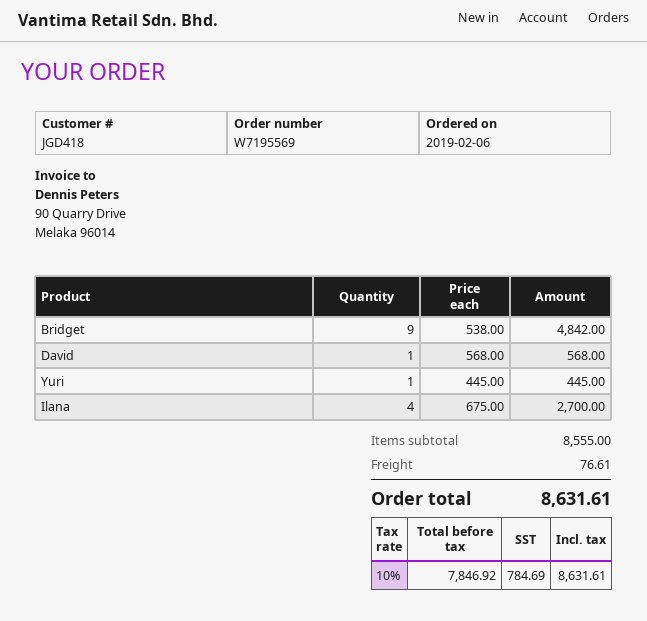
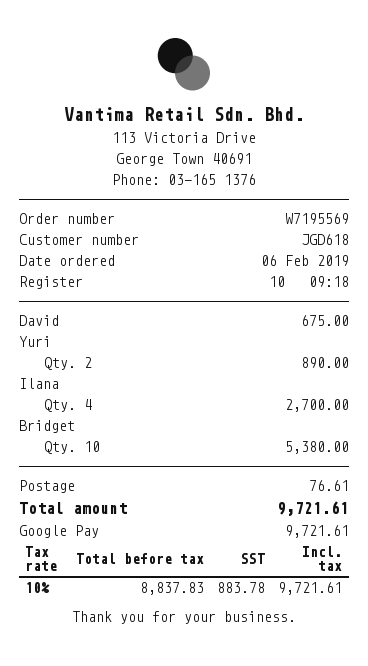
customer number: JGD418 -> JGD618
Bridget: 9 for 4842.00 -> 10 for 5380.00
David: 1 for 568.00 -> 1 for 675.00
Yuri: 1 for 445.00 -> 2 for 890.00
net: 7846.92 -> 8837.83
tax: 10% = 784.69 -> 10% = 883.78
total: 8631.61 -> 9721.61

